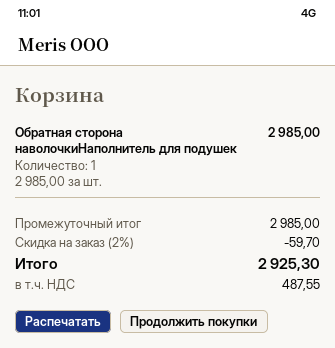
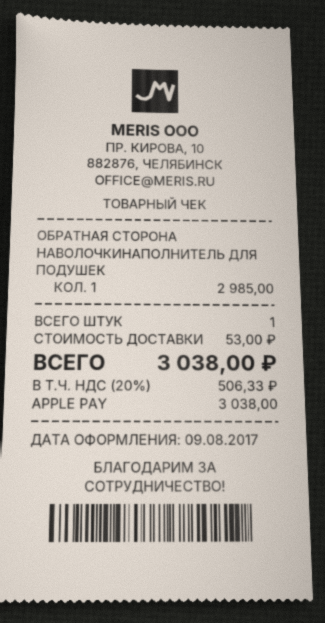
discount: 2% = 59.70 -> none
shipping: none -> 53.00
tax: 487.55 -> 506.33
total: 2925.30 -> 3038.00

